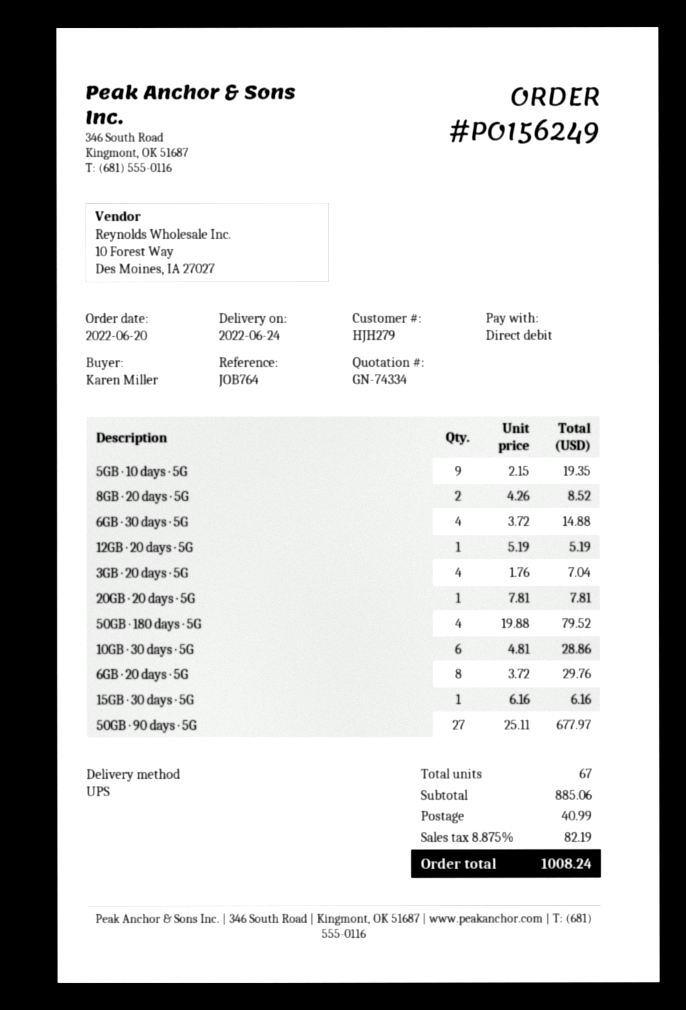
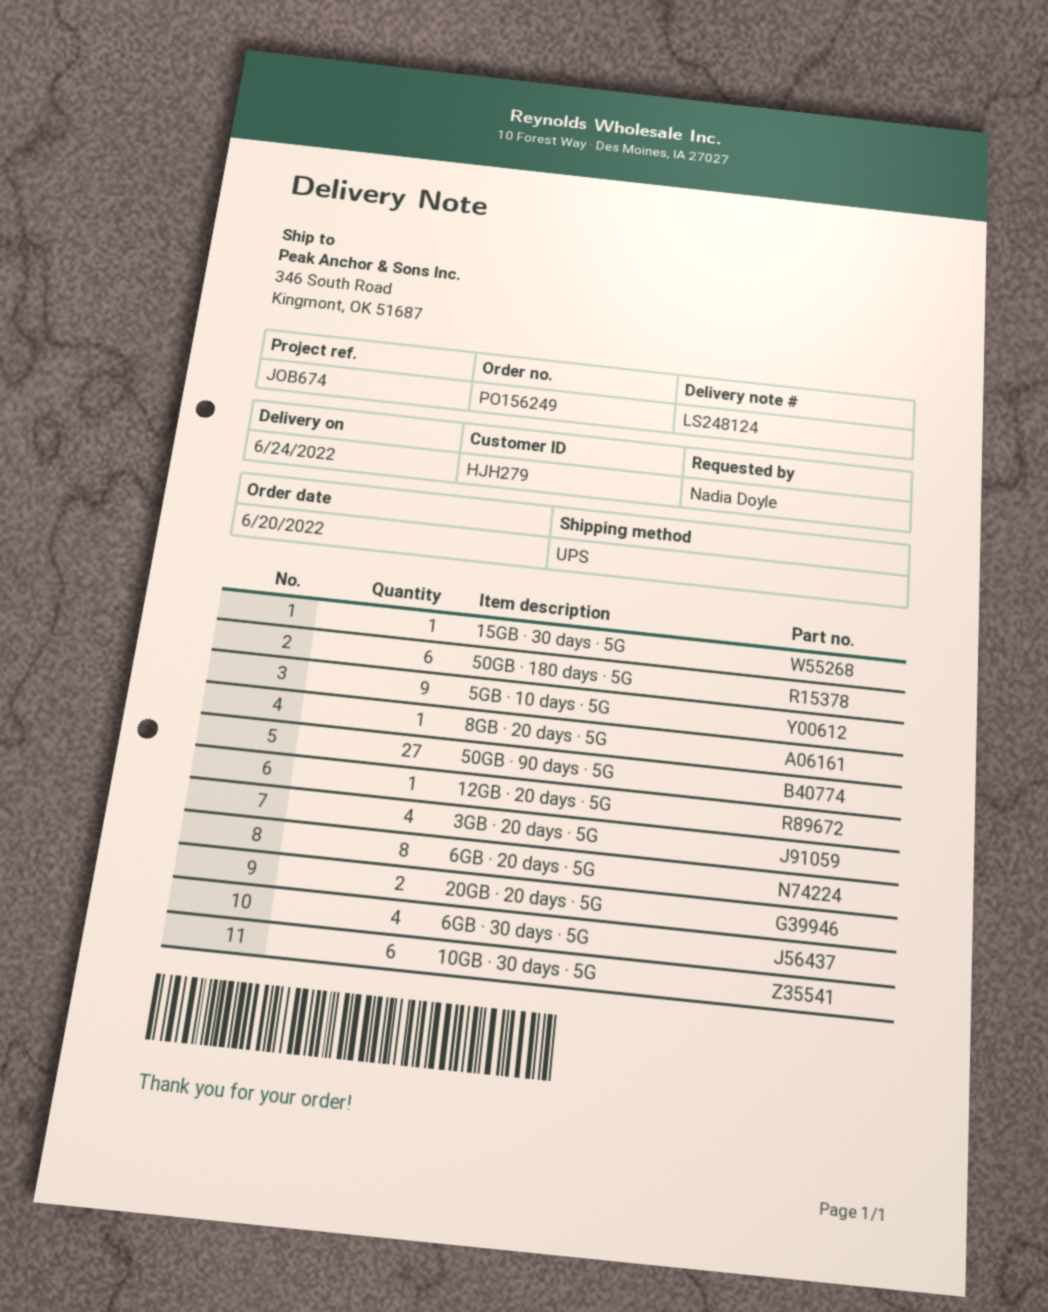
reference: JOB764 -> JOB674
ordered by: Karen Miller -> Nadia Doyle
8GB · 20 days · 5G: 2 -> 1
20GB · 20 days · 5G: 1 -> 2
50GB · 180 days · 5G: 4 -> 6

